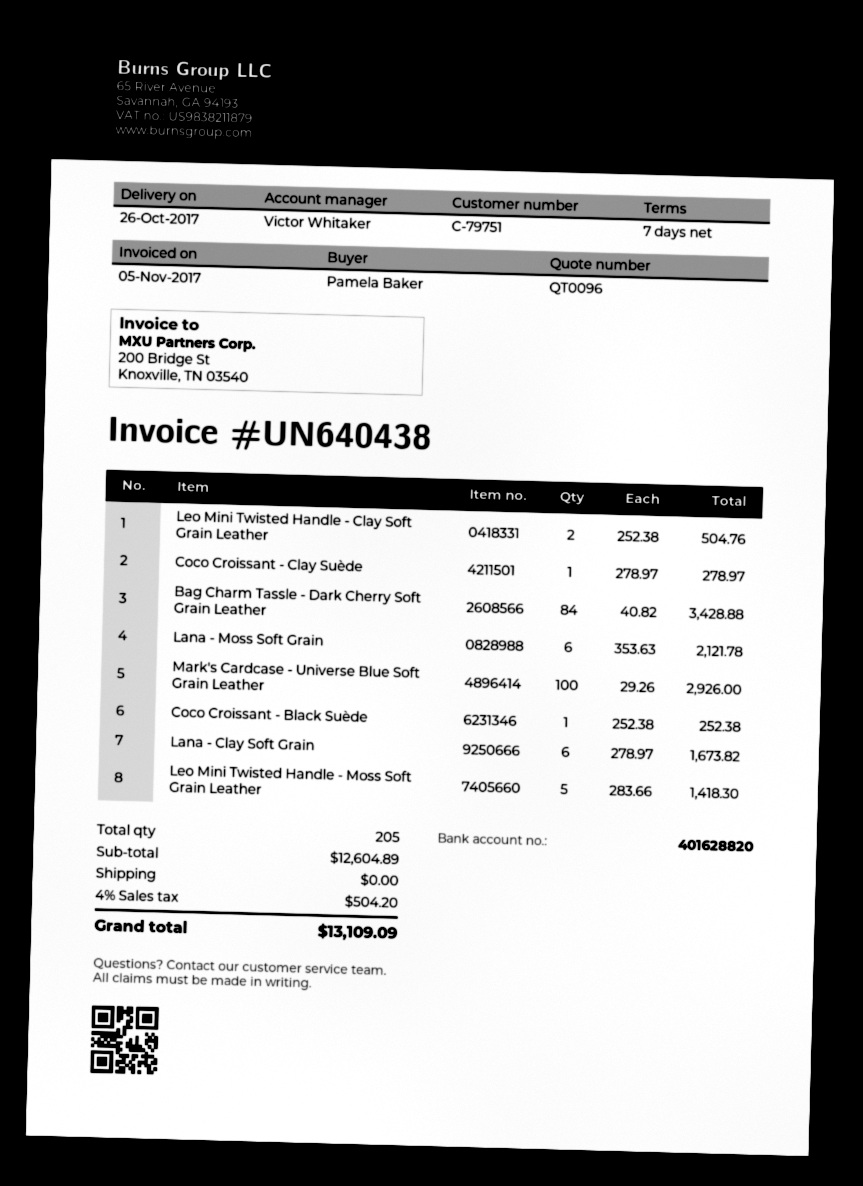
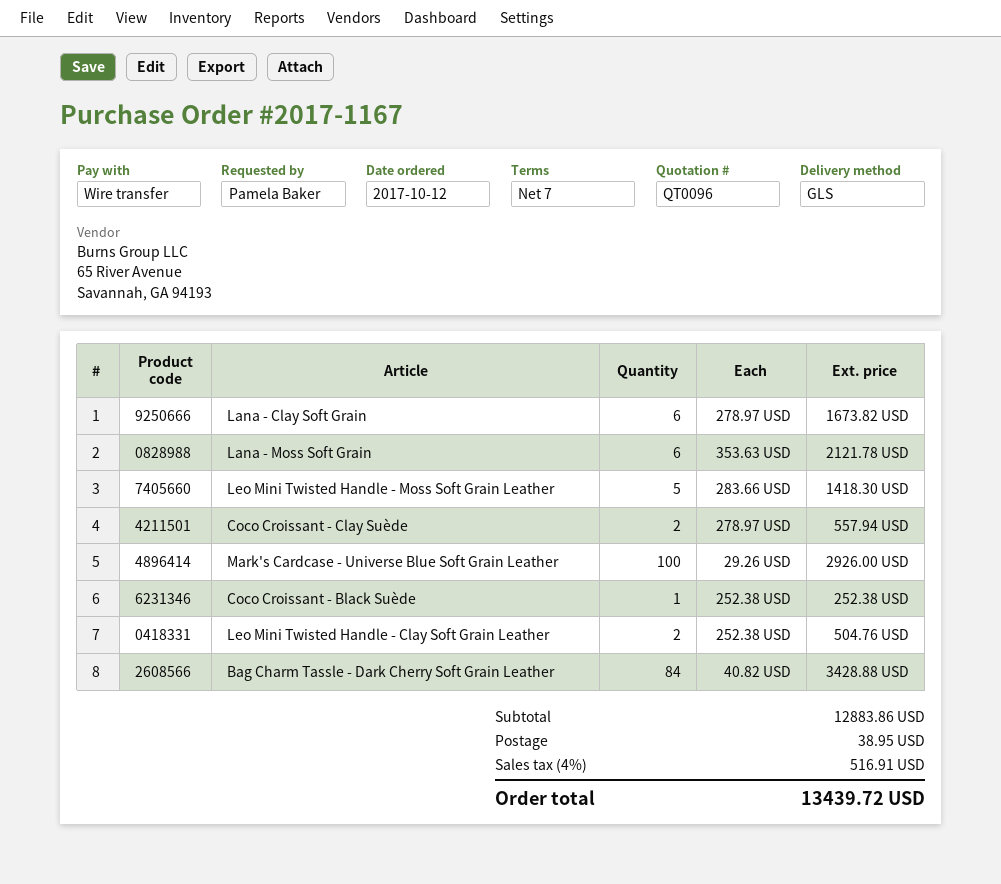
Coco Croissant - Clay Suède: 1 x 278.97 = 278.97 -> 2 x 278.97 = 557.94
subtotal: 12604.89 -> 12883.86
shipping: 0.00 -> 38.95
tax: 4% = 504.20 -> 4% = 516.91
total: 13109.09 -> 13439.72

